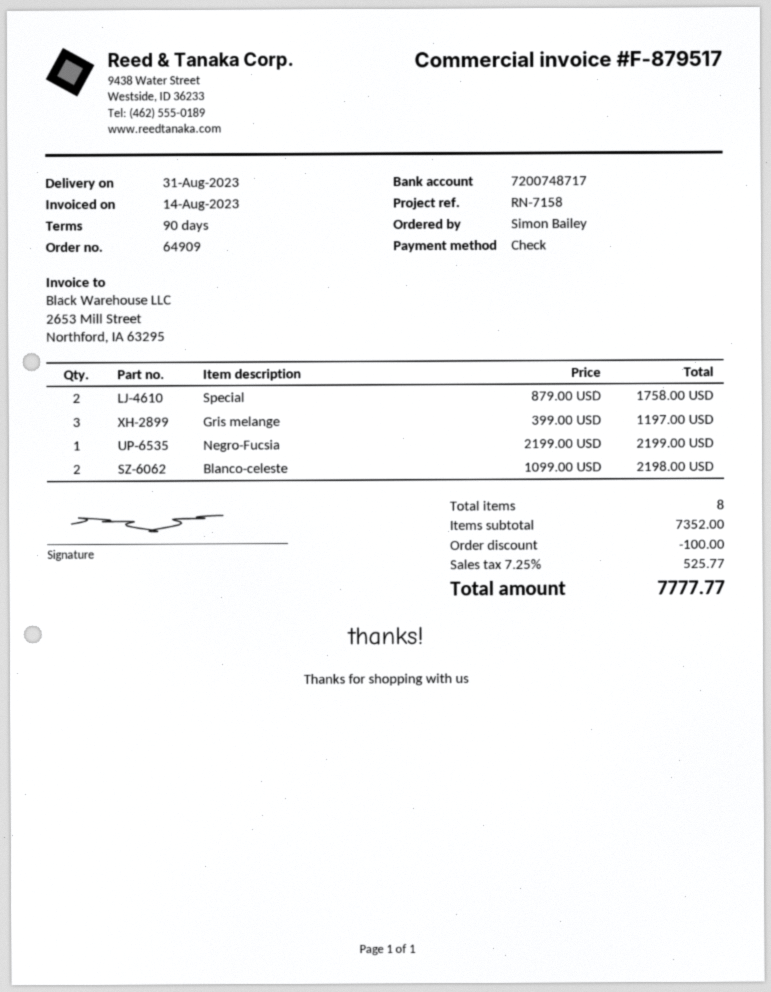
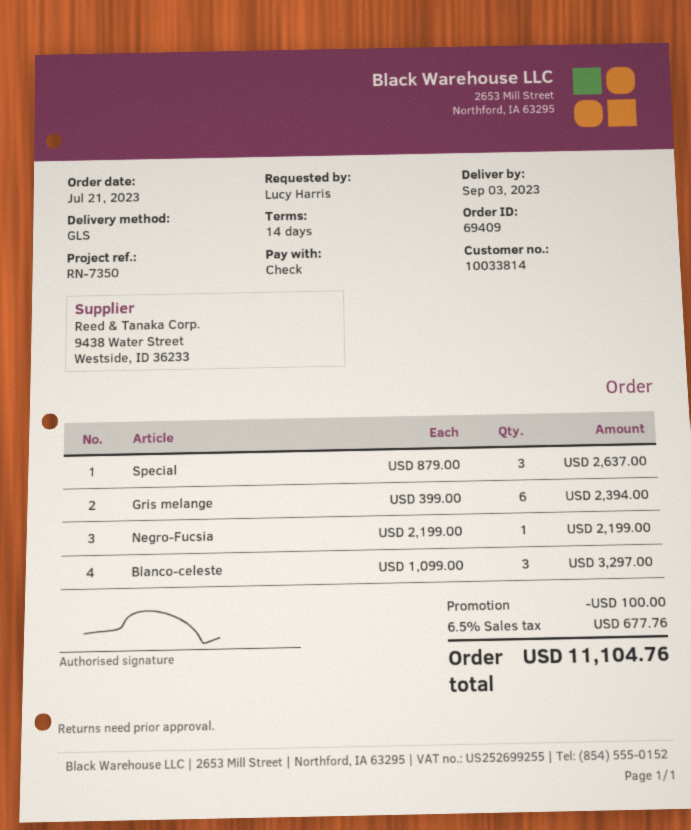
order number: 64909 -> 69409
delivery date: 2023-08-31 -> 2023-09-03
payment terms: 90 days -> 14 days
reference: RN-7158 -> RN-7350
ordered by: Simon Bailey -> Lucy Harris
Special: 2 x 879.00 = 1758.00 -> 3 x 879.00 = 2637.00
Gris melange: 3 x 399.00 = 1197.00 -> 6 x 399.00 = 2394.00
Blanco-celeste: 2 x 1099.00 = 2198.00 -> 3 x 1099.00 = 3297.00
tax: 7.25% = 525.77 -> 6.5% = 677.76
total: 7777.77 -> 11104.76

